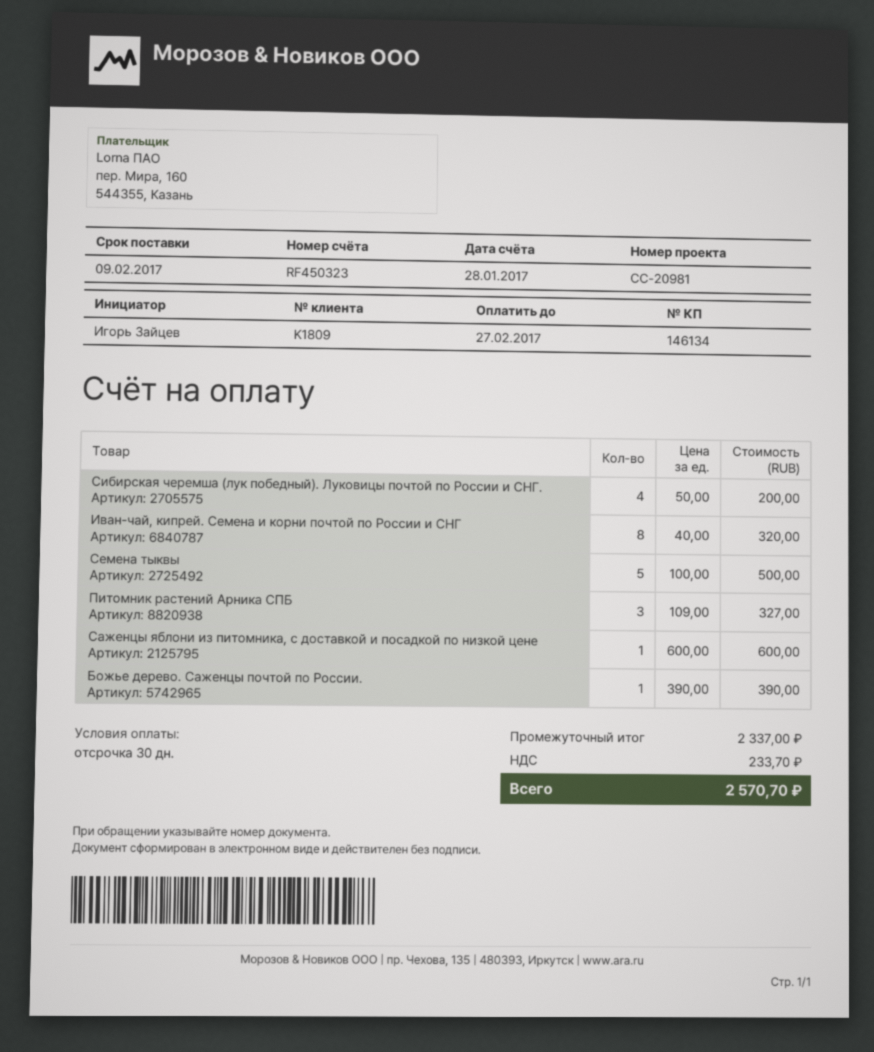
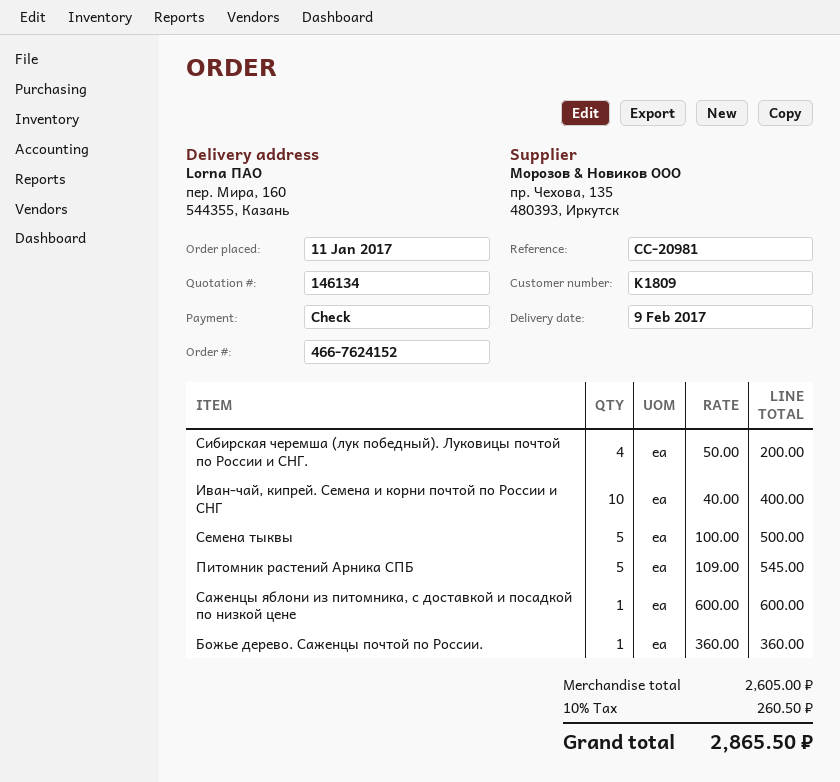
Иван-чай, кипрей. Семена и корни почтой по России и СНГ: 8 x 40.00 = 320.00 -> 10 x 40.00 = 400.00
Питомник растений Арника СПБ: 3 x 109.00 = 327.00 -> 5 x 109.00 = 545.00
Божье дерево. Саженцы почтой по России.: 1 x 390.00 = 390.00 -> 1 x 360.00 = 360.00
subtotal: 2337.00 -> 2605.00
tax: 233.70 -> 260.50
total: 2570.70 -> 2865.50

